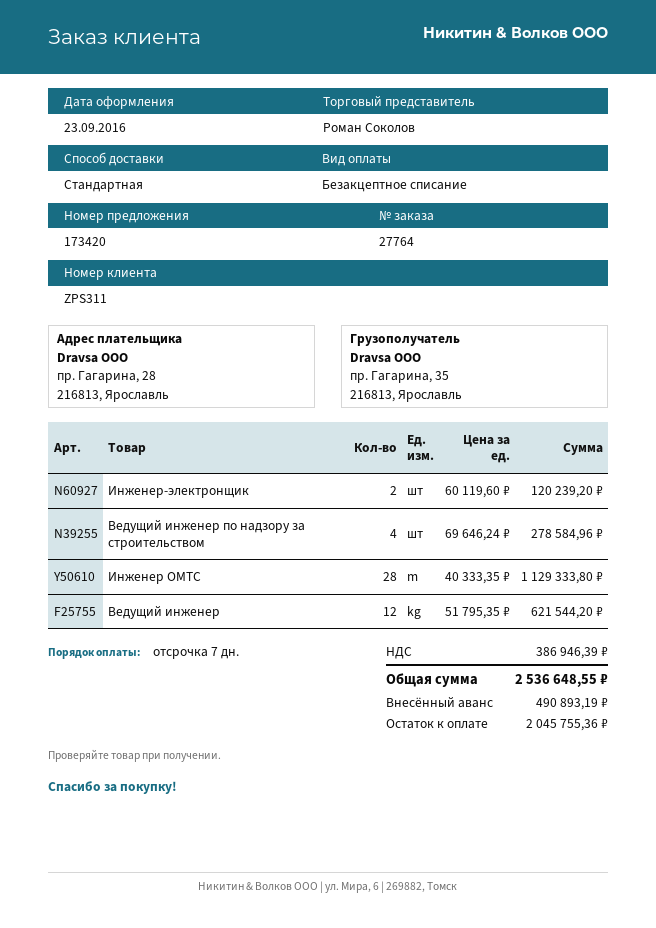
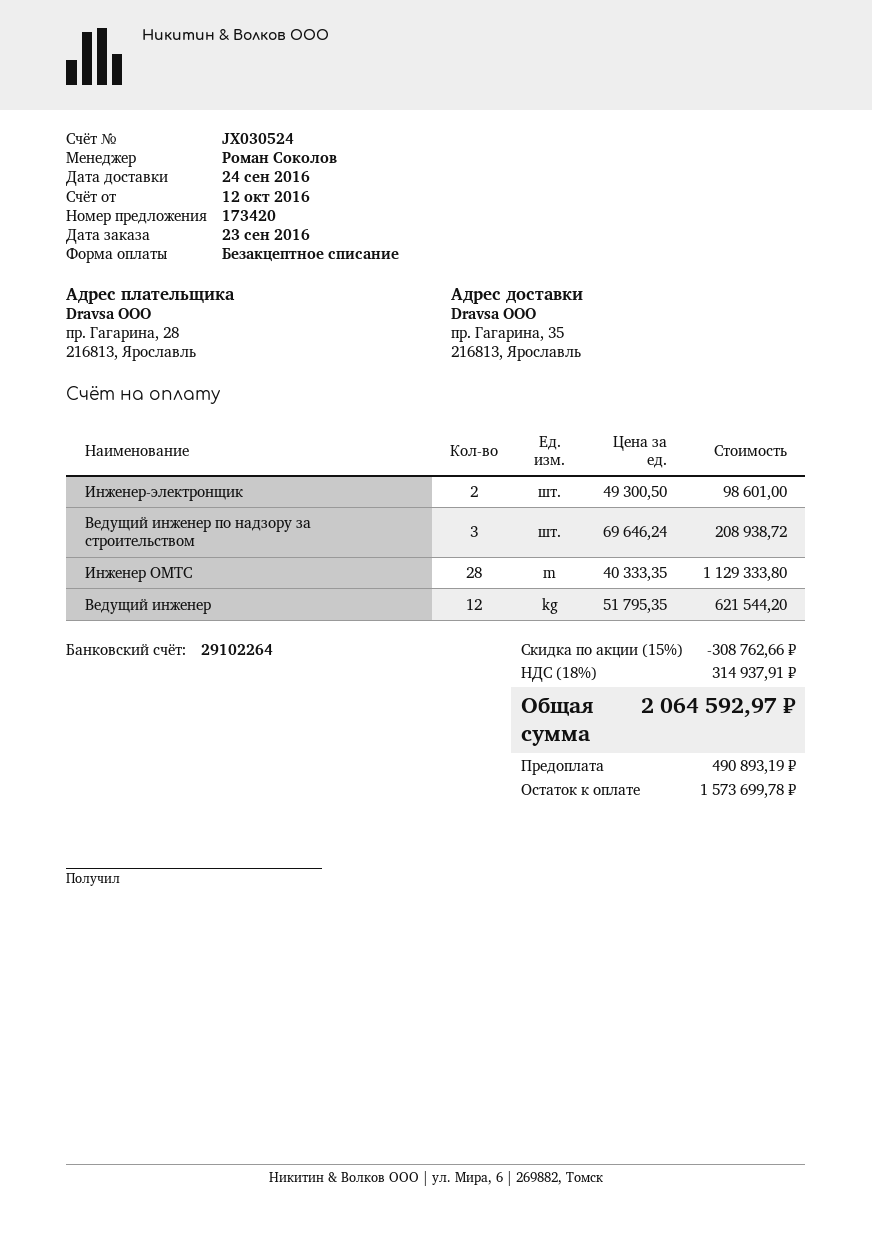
Инженер-электронщик: 2 x 60119.60 = 120239.20 -> 2 x 49300.50 = 98601.00
Ведущий инженер по надзору за строительством: 4 x 69646.24 = 278584.96 -> 3 x 69646.24 = 208938.72
discount: none -> 15% = 308762.66
tax: 386946.39 -> 314937.91
total: 2536648.55 -> 2064592.97
balance: 2045755.36 -> 1573699.78

